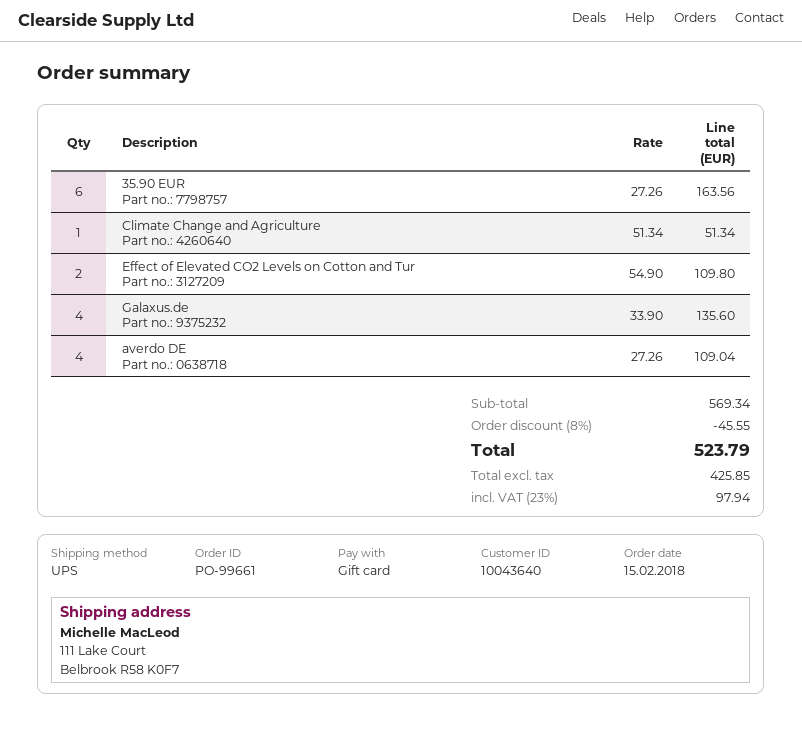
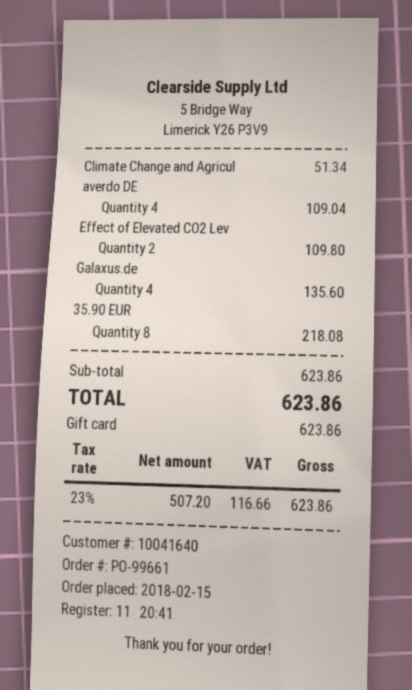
customer number: 10043640 -> 10041640
35.90 EUR: 6 for 163.56 -> 8 for 218.08
subtotal: 569.34 -> 623.86
discount: 8% = 45.55 -> none
net: 425.85 -> 507.20
tax: 23% = 97.94 -> 23% = 116.66
total: 523.79 -> 623.86

